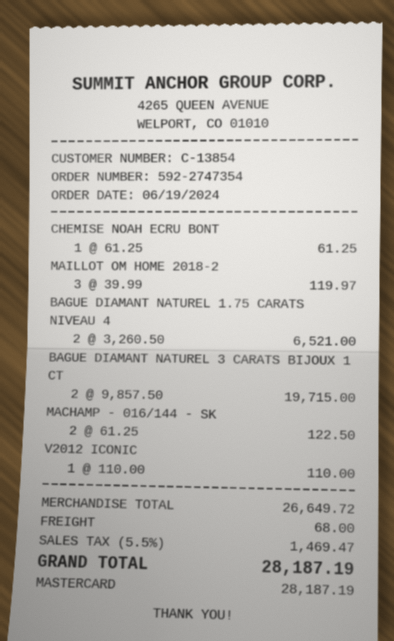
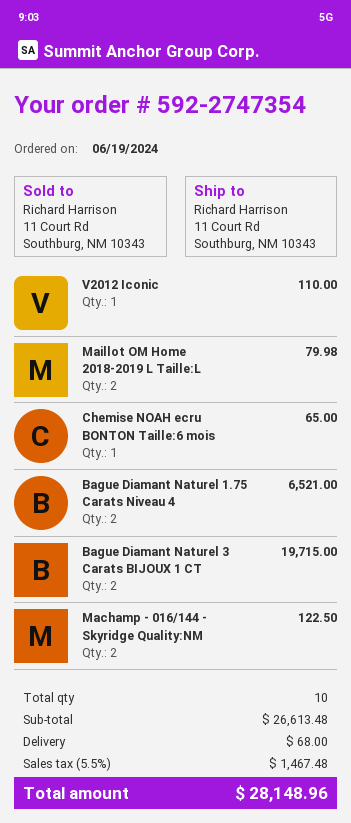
CHEMISE NOAH ECRU BONT: 1 for 61.25 -> 1 for 65.00
MAILLOT OM HOME 2018-2: 3 for 119.97 -> 2 for 79.98
subtotal: 26649.72 -> 26613.48
tax: 5.5% = 1469.47 -> 5.5% = 1467.48
total: 28187.19 -> 28148.96

